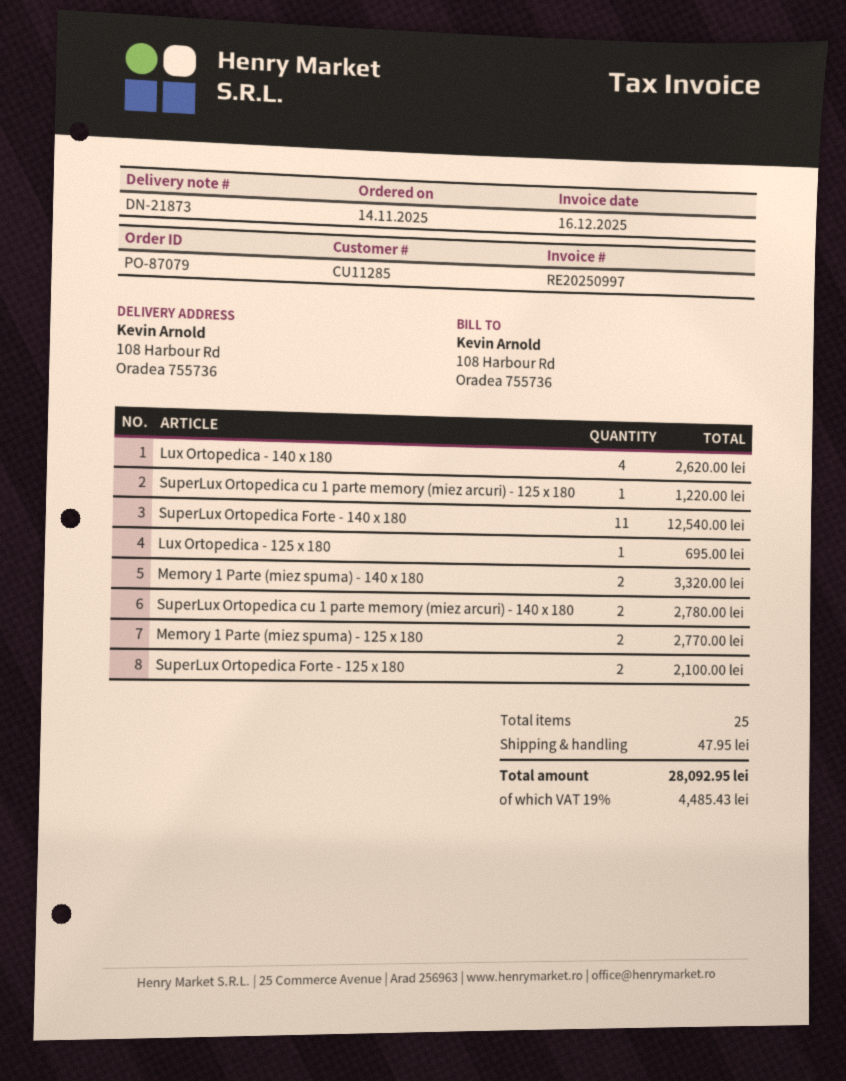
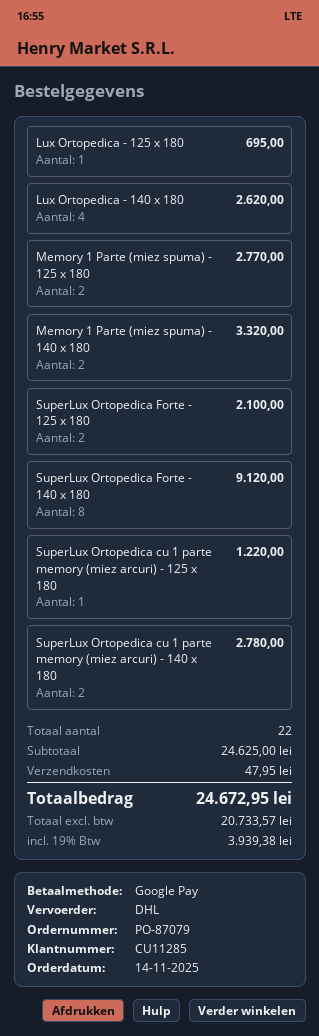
SuperLux Ortopedica Forte - 140 x 180: 11 for 12540.00 -> 8 for 9120.00
total quantity: 25 -> 22
tax: 19% = 4485.43 -> 19% = 3939.38
total: 28092.95 -> 24672.95

